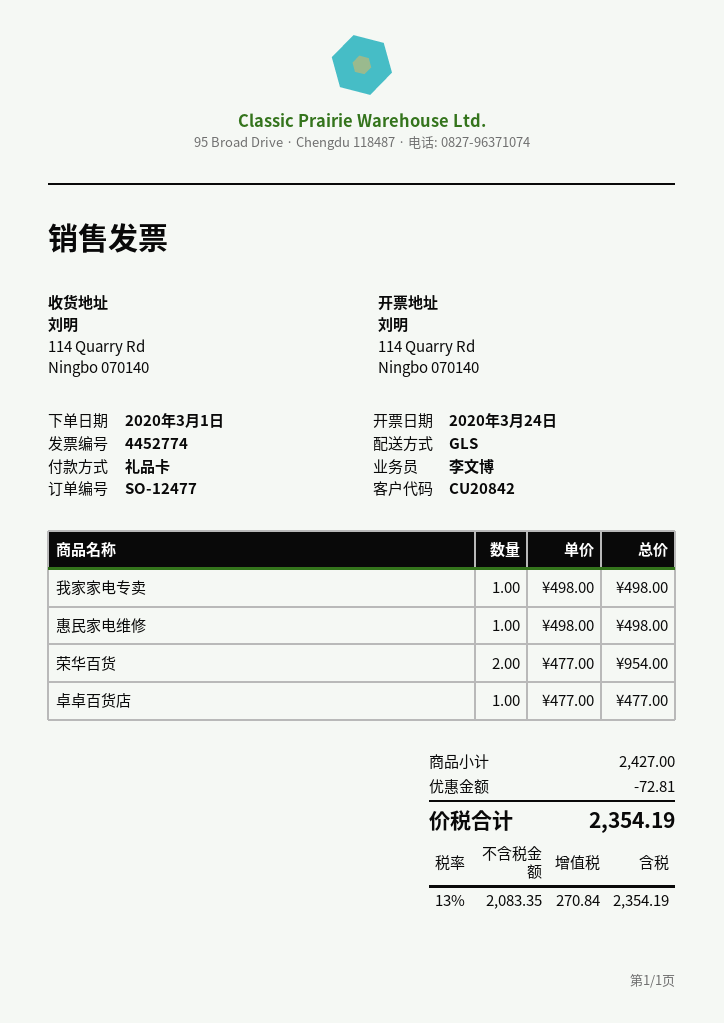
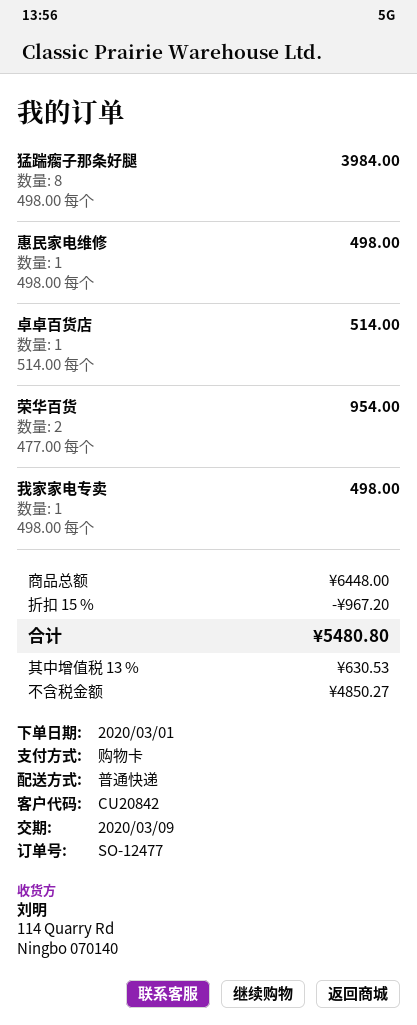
shipping method: GLS -> standard
卓卓百货店: 1 x 477.00 = 477.00 -> 1 x 514.00 = 514.00
猛踹瘸子那条好腿: none -> 8 x 498.00 = 3984.00
subtotal: 2427.00 -> 6448.00
discount: 72.81 -> 967.20
net: 2083.35 -> 4850.27
tax: 13% = 270.84 -> 13% = 630.53
total: 2354.19 -> 5480.80

